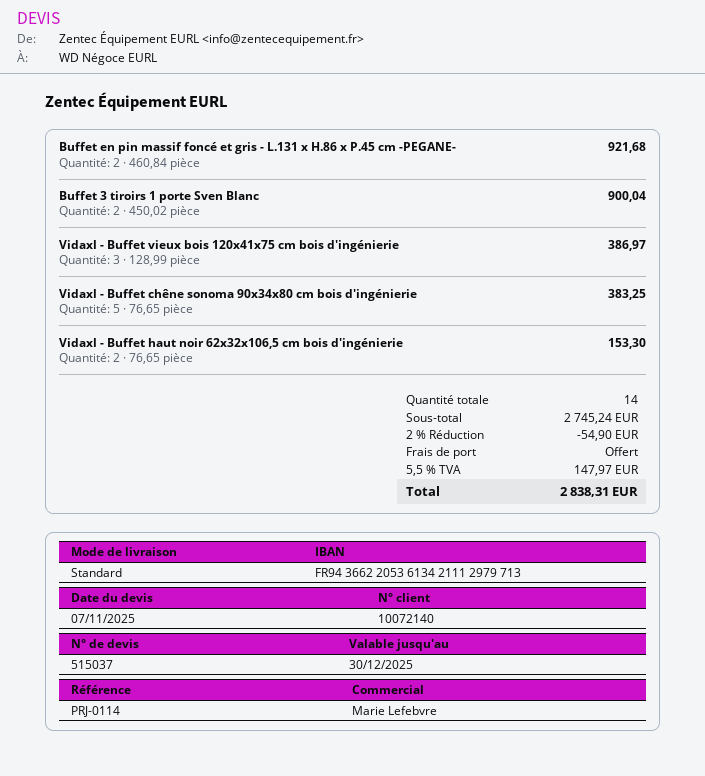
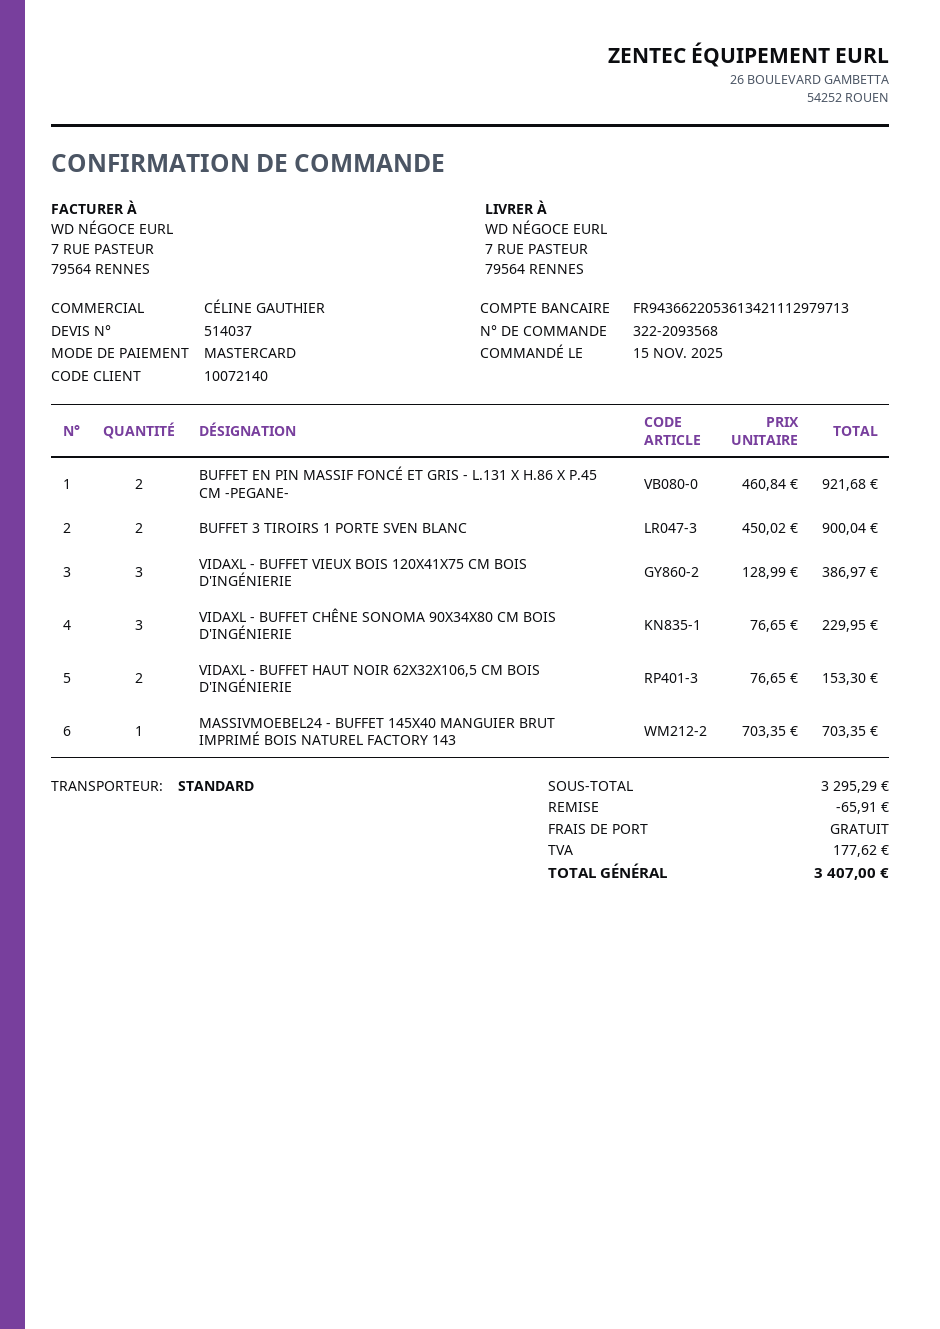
quote number: 515037 -> 514037
sales rep: Marie Lefebvre -> CÉLINE GAUTHIER
Vidaxl - Buffet chêne sonoma 90x34x80 cm bois d'ingénierie: 5 x 76.65 = 383.25 -> 3 x 76.65 = 229.95
MASSIVMOEBEL24 - BUFFET 145X40 MANGUIER BRUT IMPRIMÉ BOIS NATUREL FACTORY 143: none -> 1 x 703.35 = 703.35
subtotal: 2745.24 -> 3295.29
discount: 54.90 -> 65.91
tax: 147.97 -> 177.62
total: 2838.31 -> 3407.00

